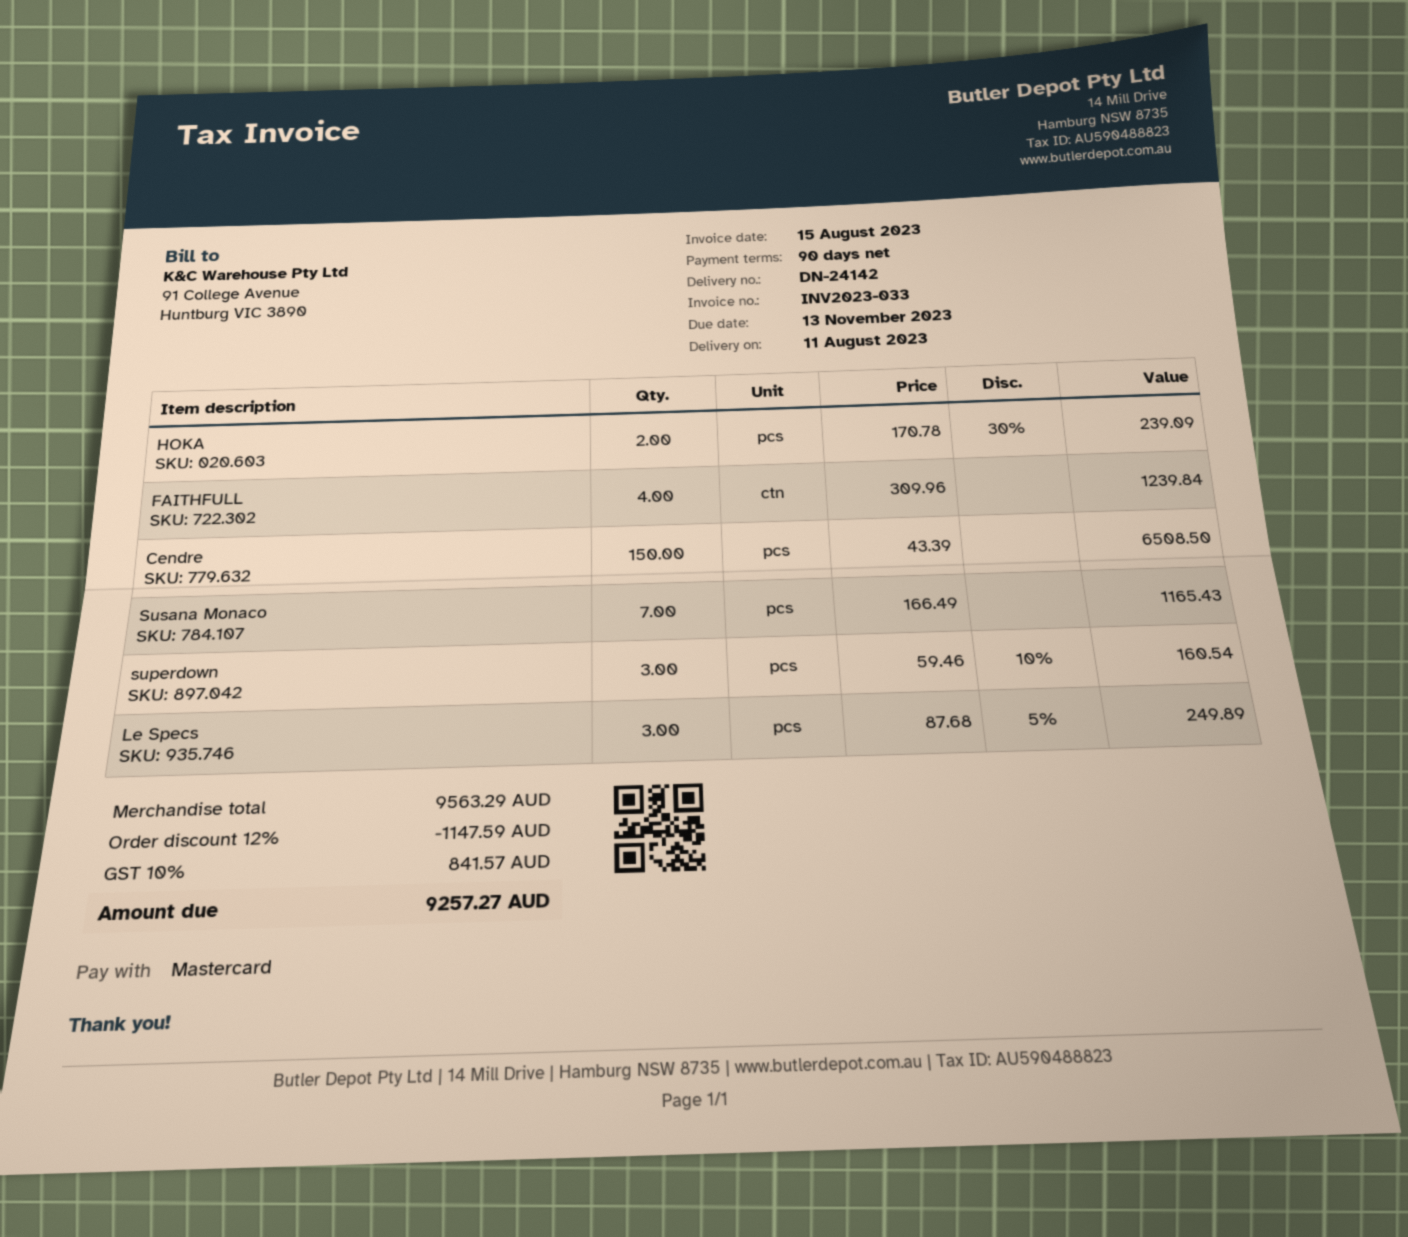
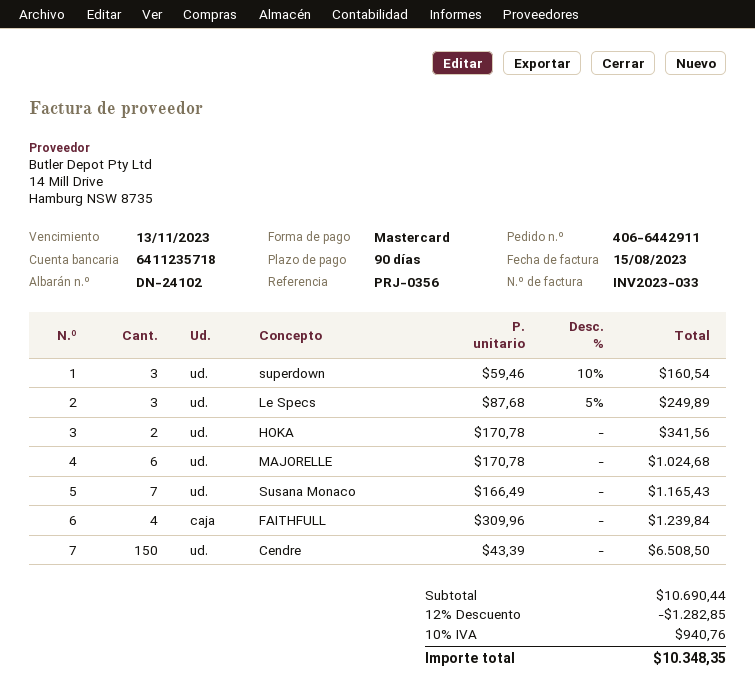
delivery note number: DN-24142 -> DN-24102
HOKA: 2 x 170.78 - 30% = 239.09 -> 2 x 170.78 = 341.56
MAJORELLE: none -> 6 x 170.78 = 1024.68
subtotal: 9563.29 -> 10690.44
discount: 12% = 1147.59 -> 12% = 1282.85
tax: 10% = 841.57 -> 10% = 940.76
total: 9257.27 -> 10348.35

